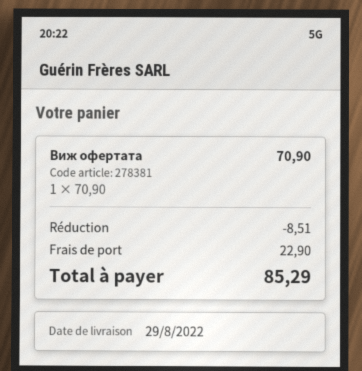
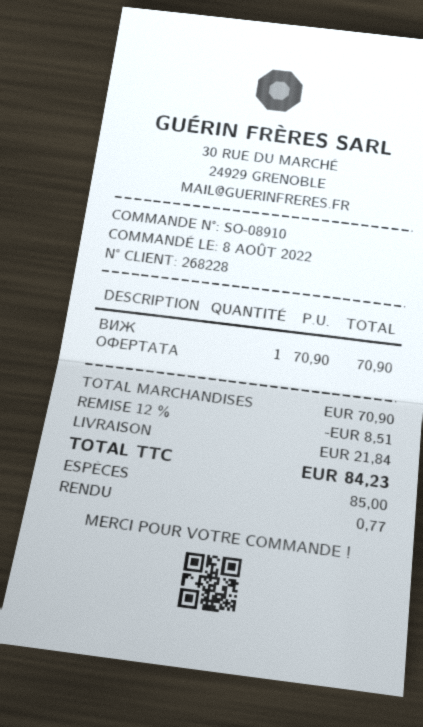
shipping: 22.90 -> 21.84
total: 85.29 -> 84.23

